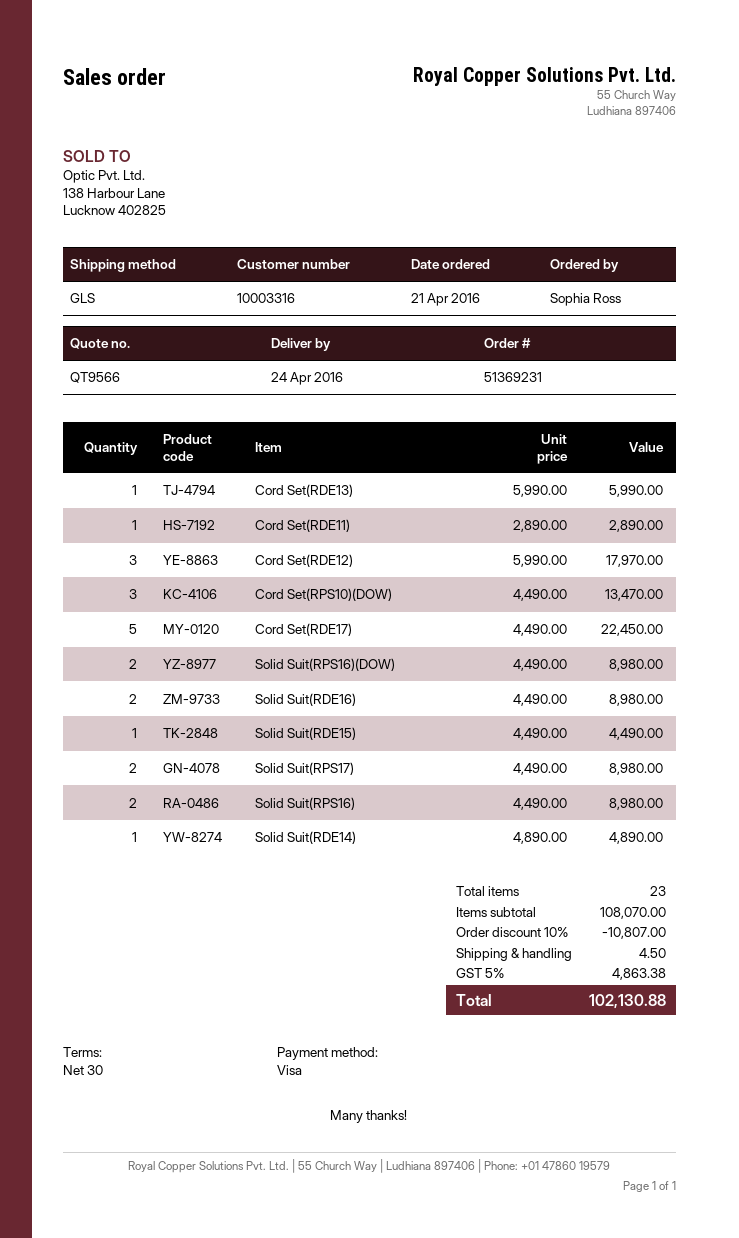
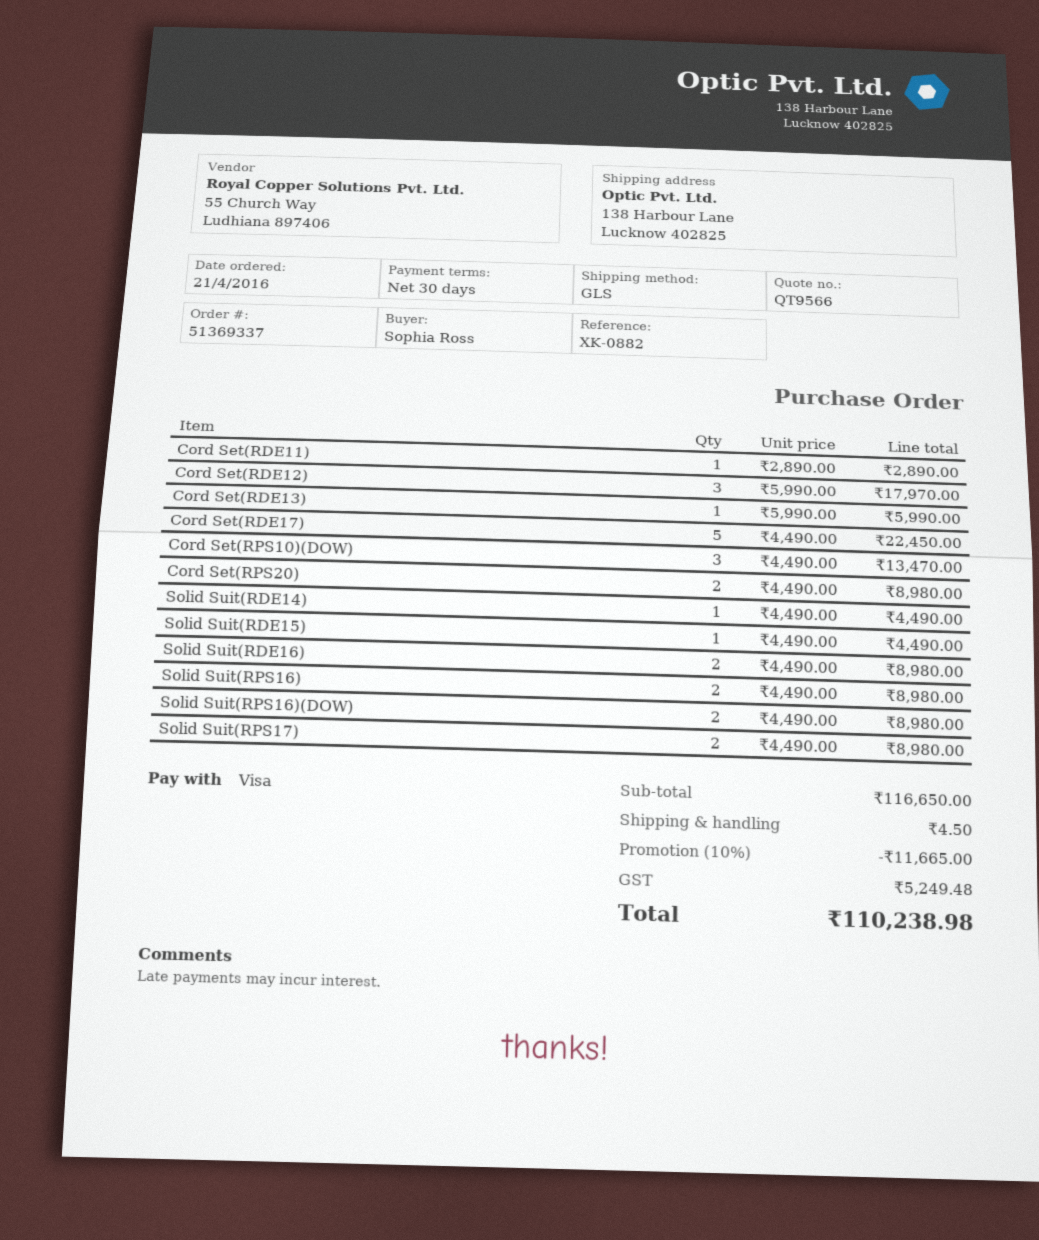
order number: 51369231 -> 51369337
Solid Suit(RDE14): 1 x 4890.00 = 4890.00 -> 1 x 4490.00 = 4490.00
Cord Set(RPS20): none -> 2 x 4490.00 = 8980.00
subtotal: 108070.00 -> 116650.00
discount: 10% = 10807.00 -> 10% = 11665.00
tax: 4863.38 -> 5249.48
total: 102130.88 -> 110238.98

